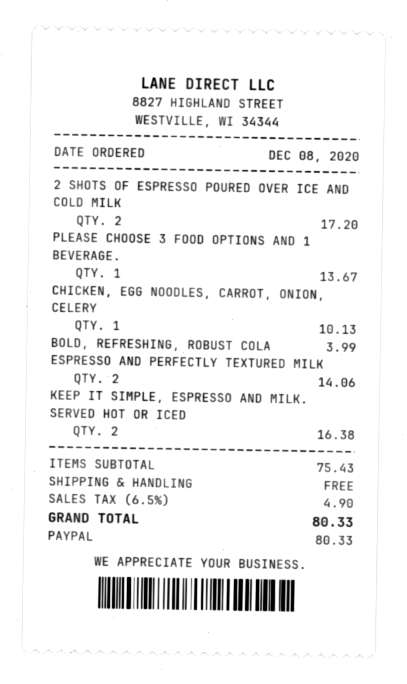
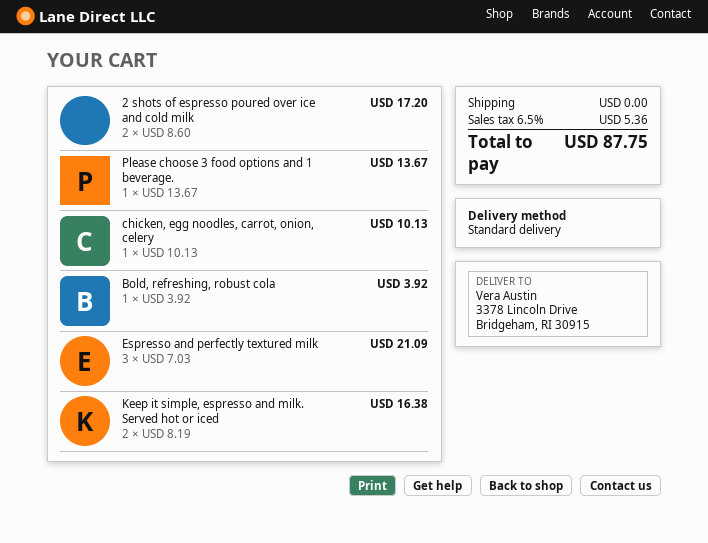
BOLD, REFRESHING, ROBUST COLA: 1 for 3.99 -> 1 for 3.92
ESPRESSO AND PERFECTLY TEXTURED MILK: 2 for 14.06 -> 3 for 21.09
tax: 6.5% = 4.90 -> 6.5% = 5.36
total: 80.33 -> 87.75

